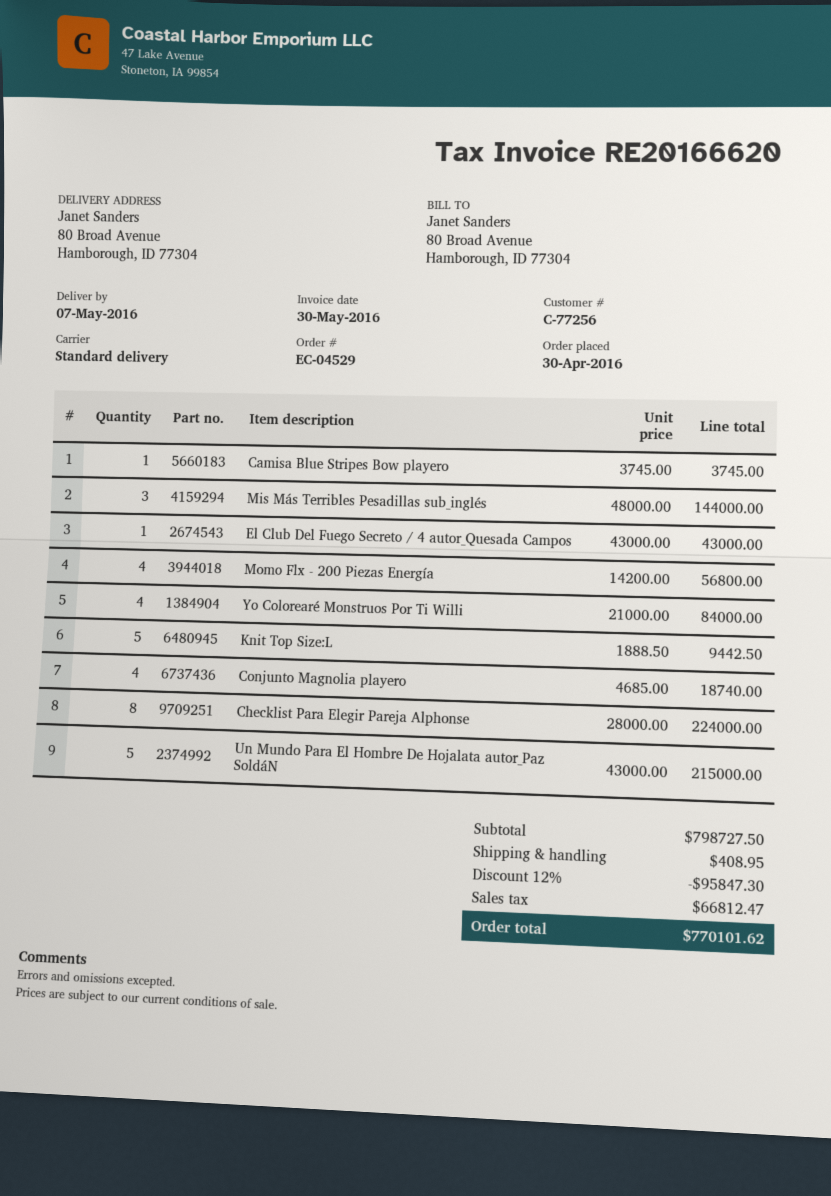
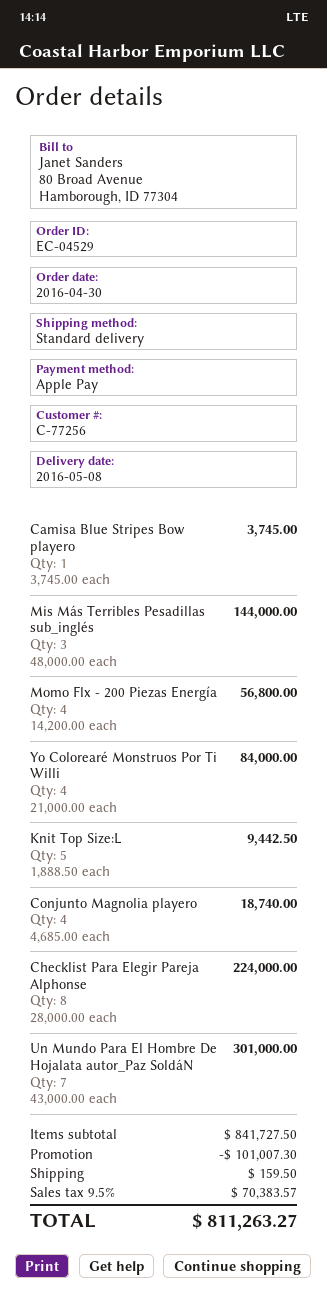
delivery date: 2016-05-07 -> 2016-05-08
El Club Del Fuego Secreto / 4 autor_Quesada Campos: 1 x 43000.00 = 43000.00 -> none
Un Mundo Para El Hombre De Hojalata autor_Paz SoldáN: 5 x 43000.00 = 215000.00 -> 7 x 43000.00 = 301000.00
subtotal: 798727.50 -> 841727.50
discount: 95847.30 -> 101007.30
shipping: 408.95 -> 159.50
tax: 66812.47 -> 70383.57
total: 770101.62 -> 811263.27

